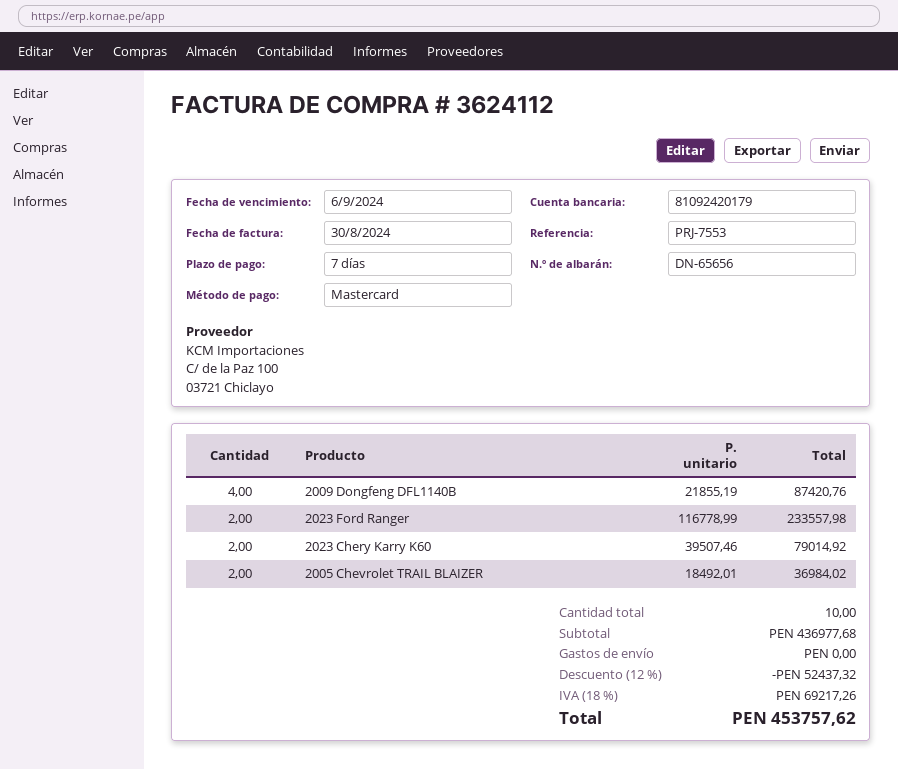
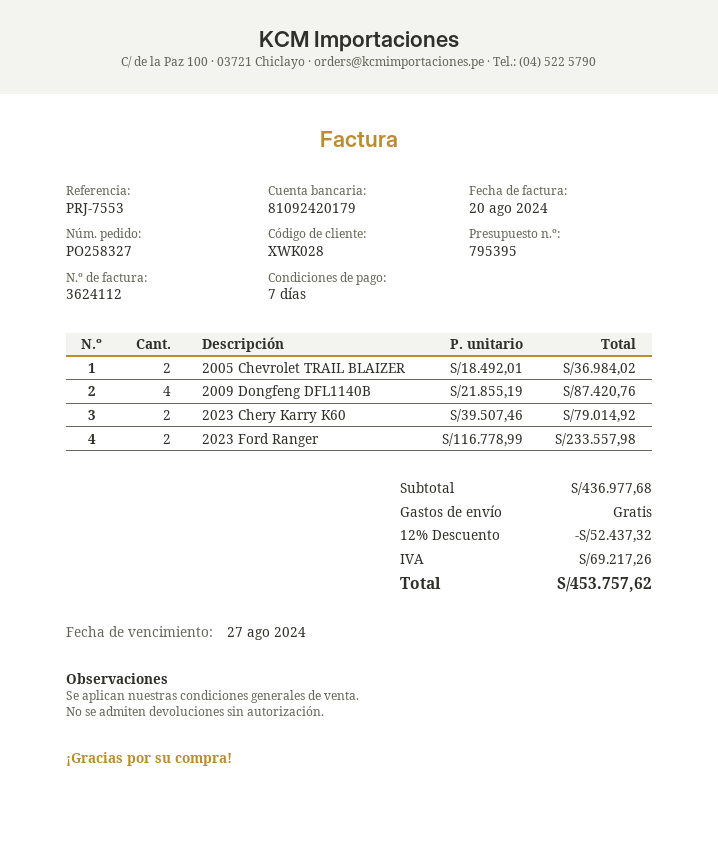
invoice date: 2024-08-30 -> 2024-08-20
due date: 2024-09-06 -> 2024-08-27

